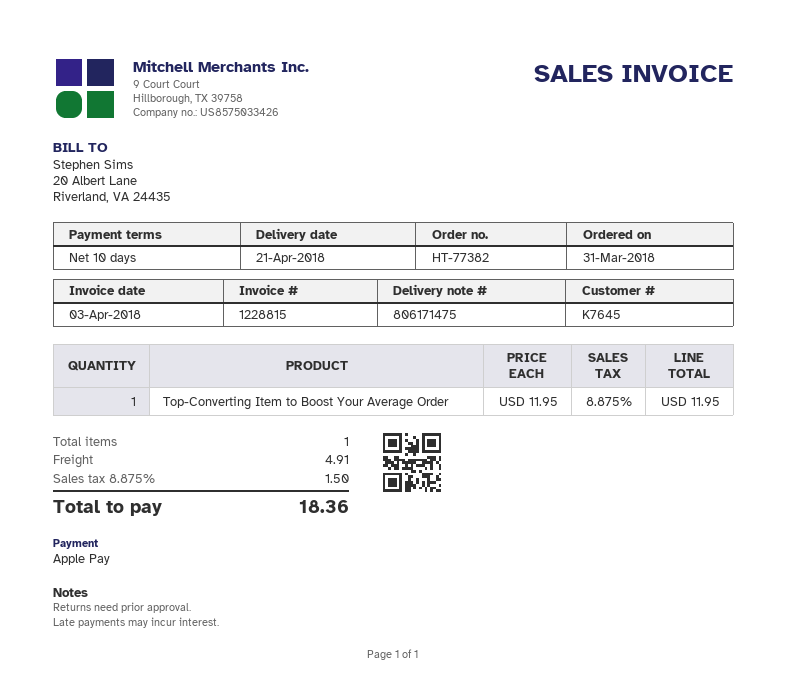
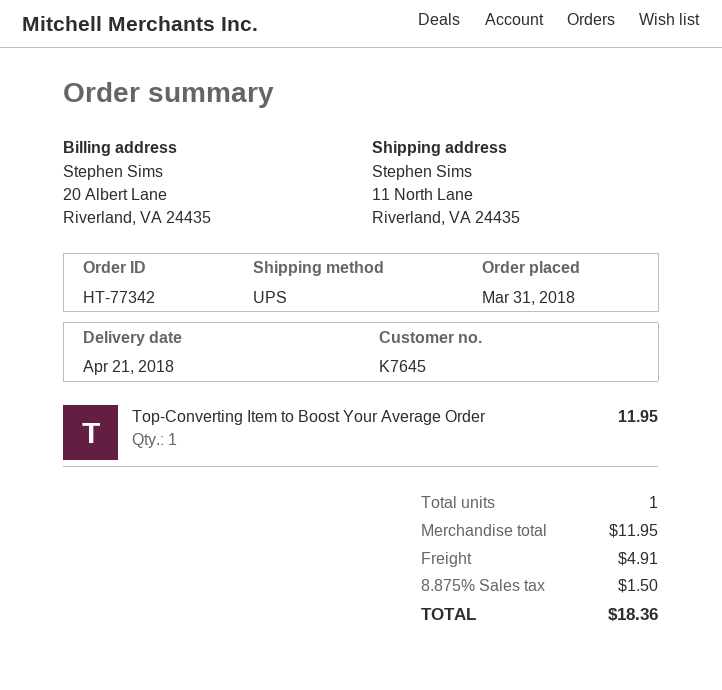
order number: HT-77382 -> HT-77342

